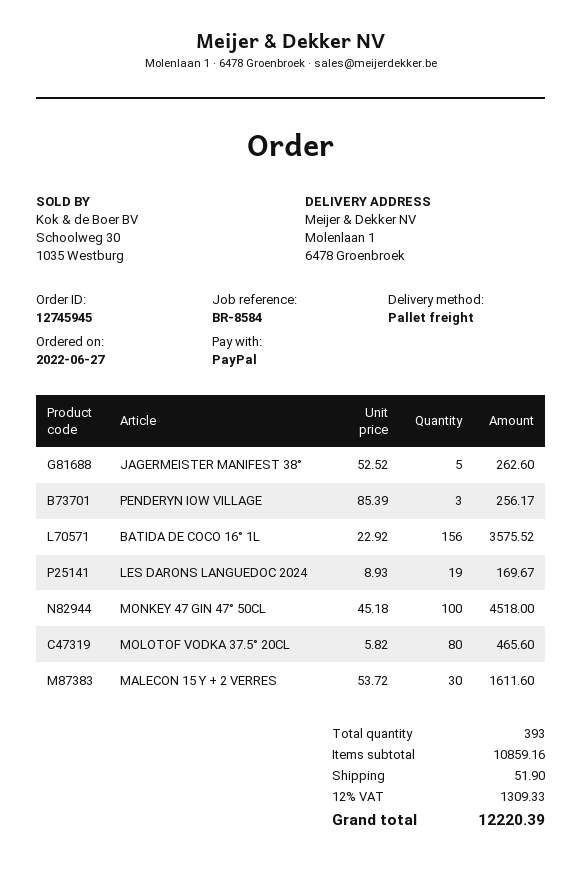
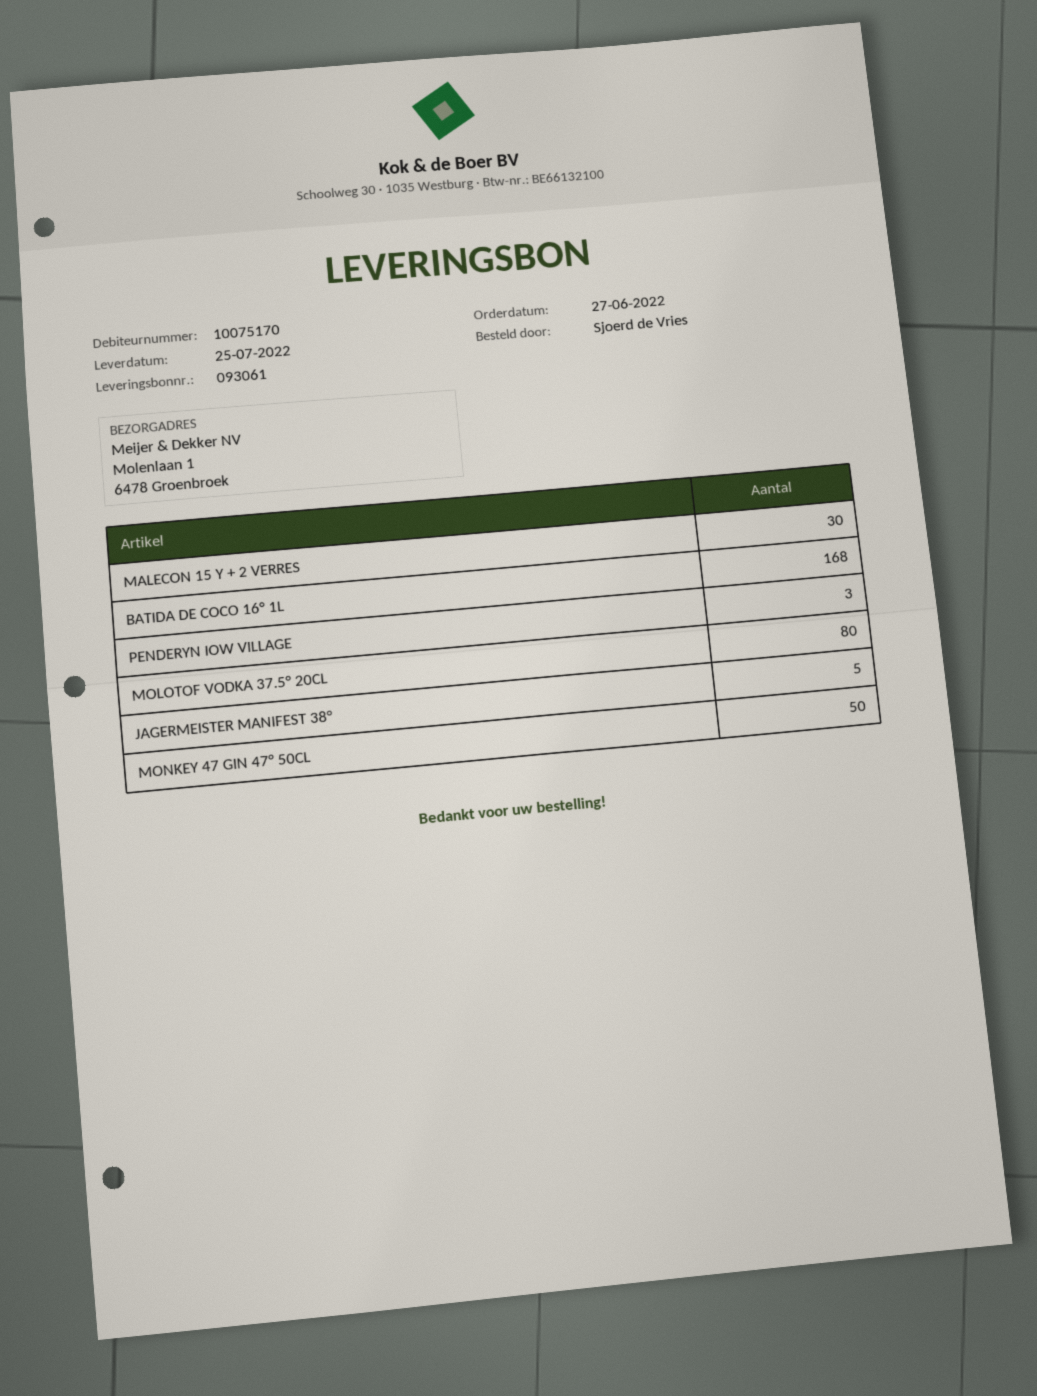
BATIDA DE COCO 16° 1L: 156 -> 168
LES DARONS LANGUEDOC 2024: 19 -> none
MONKEY 47 GIN 47° 50CL: 100 -> 50

